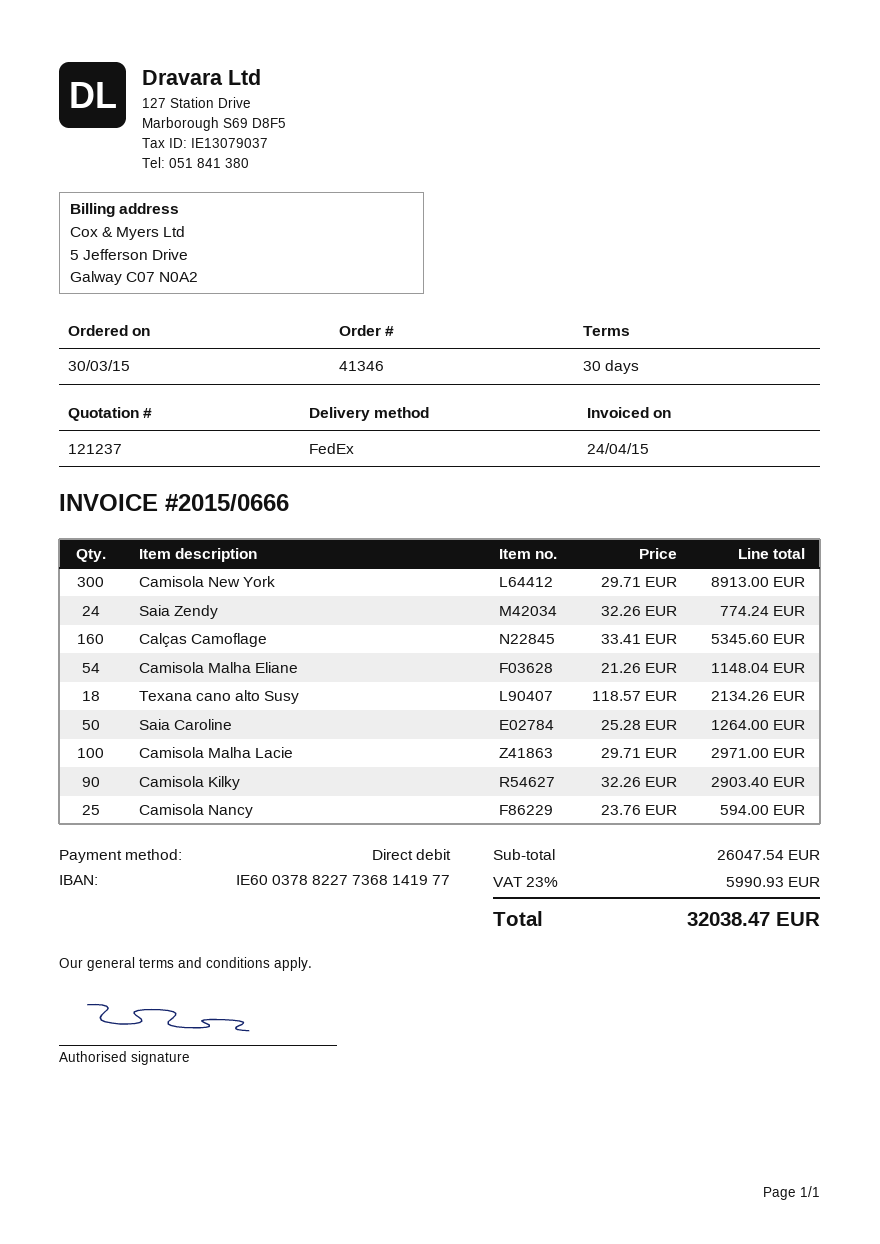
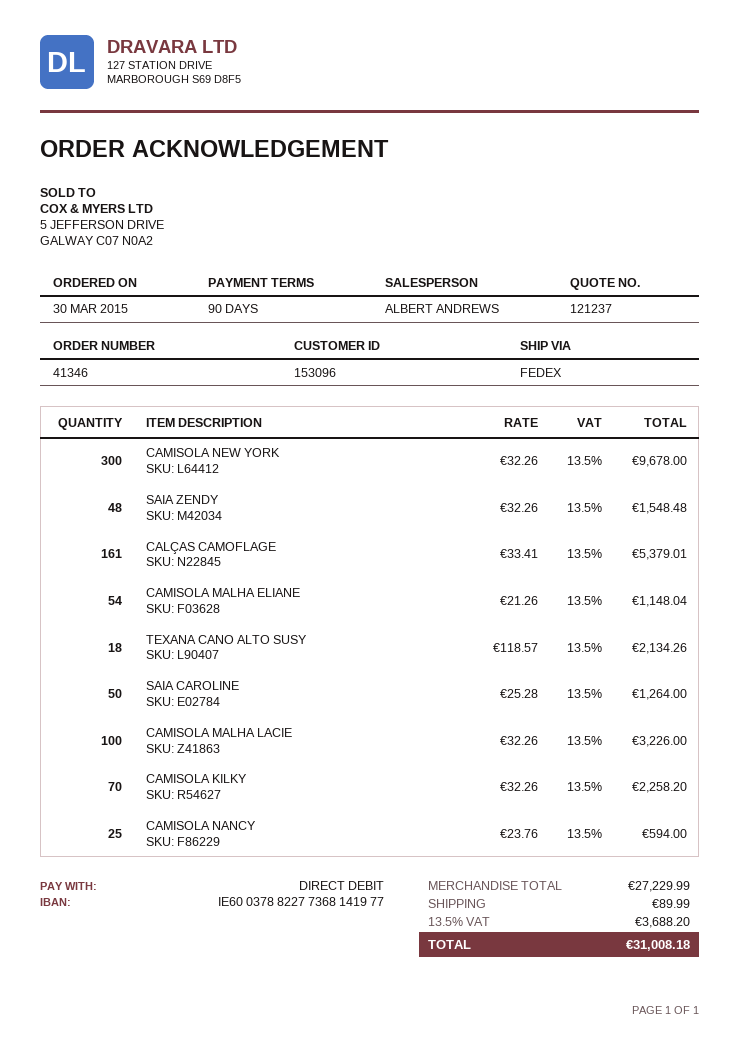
payment terms: 30 days -> 90 days
Camisola New York: 300 x 29.71 = 8913.00 -> 300 x 32.26 = 9678.00
Saia Zendy: 24 x 32.26 = 774.24 -> 48 x 32.26 = 1548.48
Calças Camoflage: 160 x 33.41 = 5345.60 -> 161 x 33.41 = 5379.01
Camisola Malha Lacie: 100 x 29.71 = 2971.00 -> 100 x 32.26 = 3226.00
Camisola Kilky: 90 x 32.26 = 2903.40 -> 70 x 32.26 = 2258.20
subtotal: 26047.54 -> 27229.99
shipping: none -> 89.99
tax: 23% = 5990.93 -> 13.5% = 3688.20
total: 32038.47 -> 31008.18

